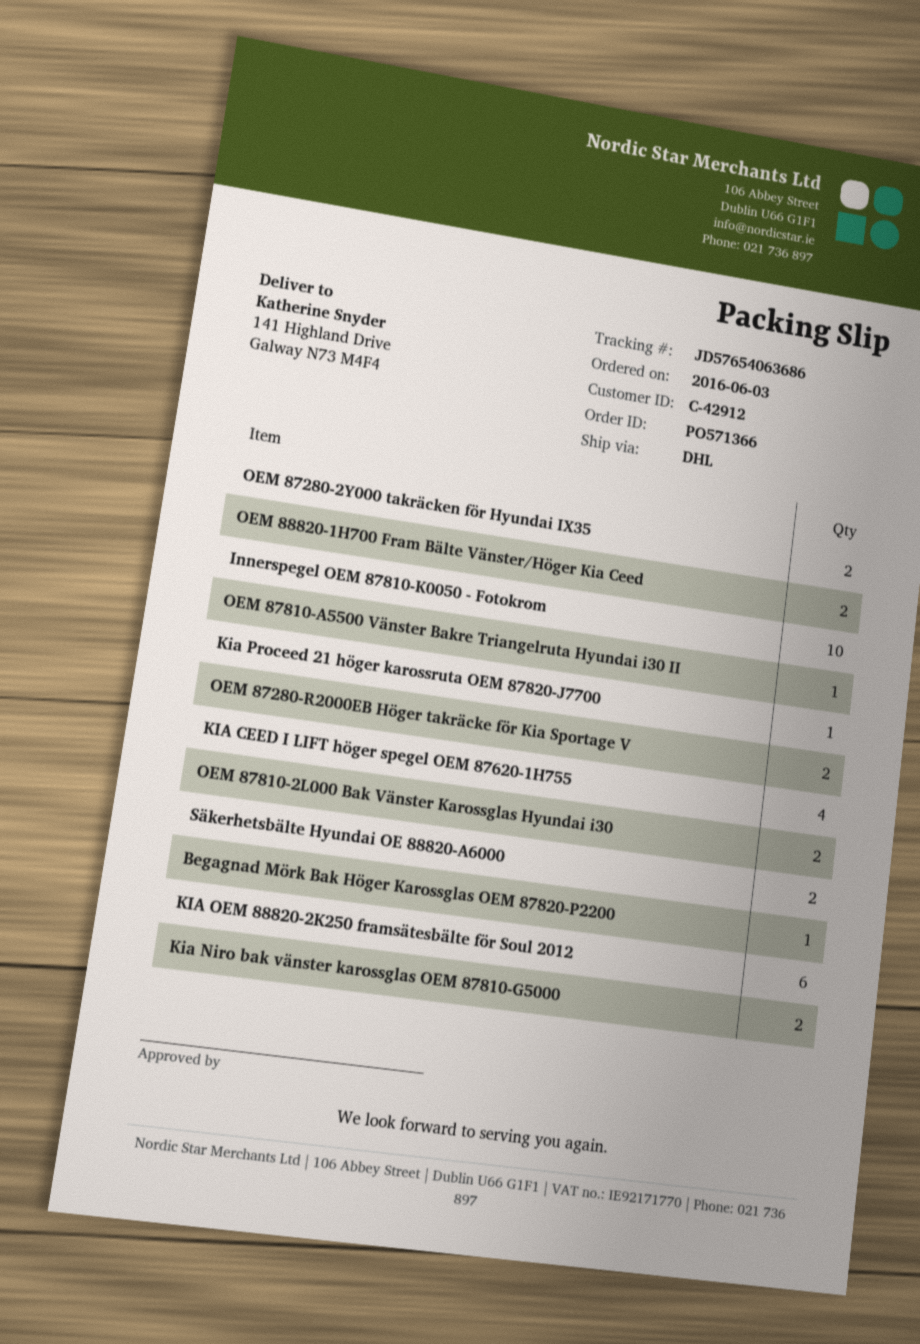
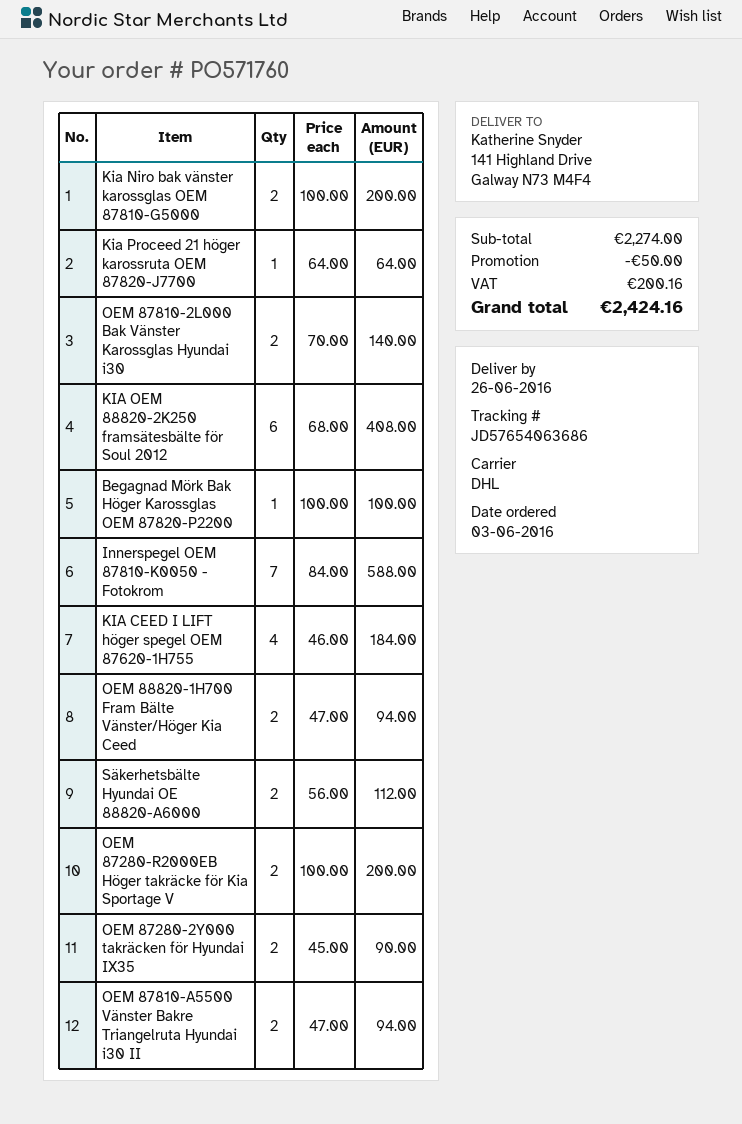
order number: PO571366 -> PO571760
Innerspegel OEM 87810-K0050 - Fotokrom: 10 -> 7
OEM 87810-A5500 Vänster Bakre Triangelruta Hyundai i30 II: 1 -> 2

